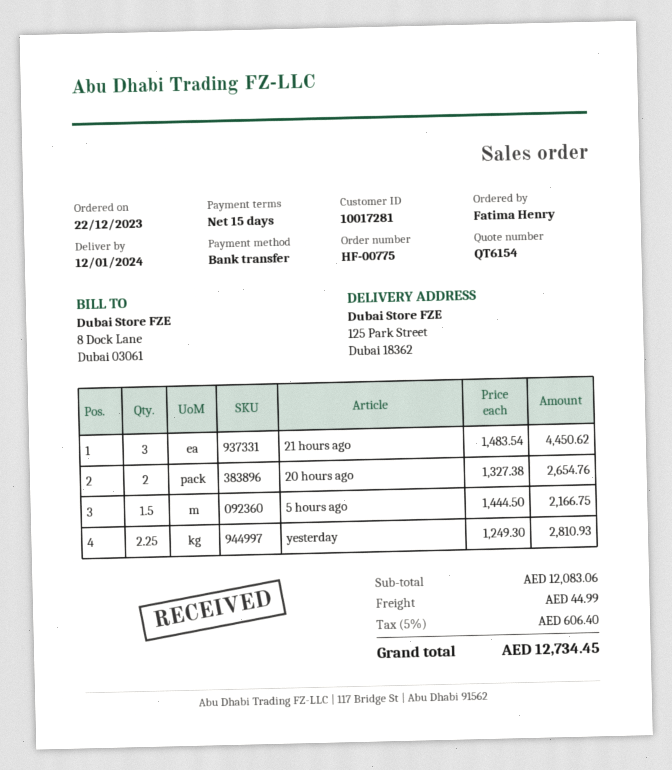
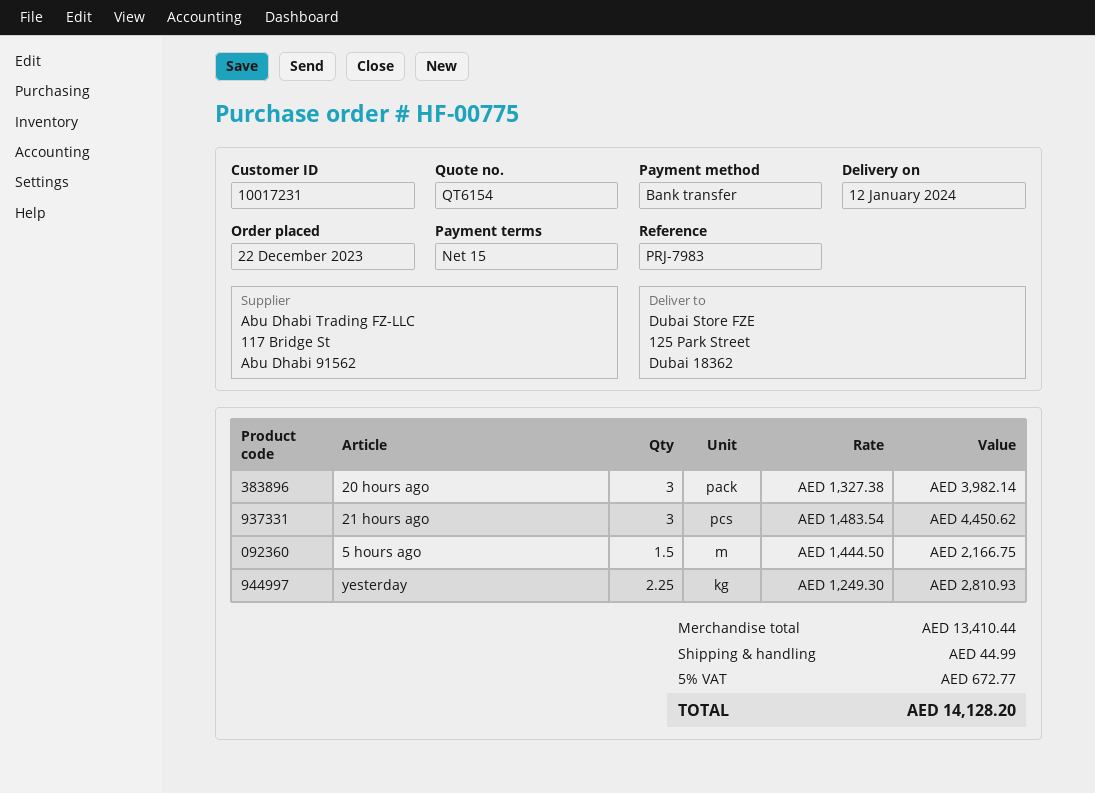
customer number: 10017281 -> 10017231
20 hours ago: 2 x 1327.38 = 2654.76 -> 3 x 1327.38 = 3982.14
subtotal: 12083.06 -> 13410.44
tax: 5% = 606.40 -> 5% = 672.77
total: 12734.45 -> 14128.20

